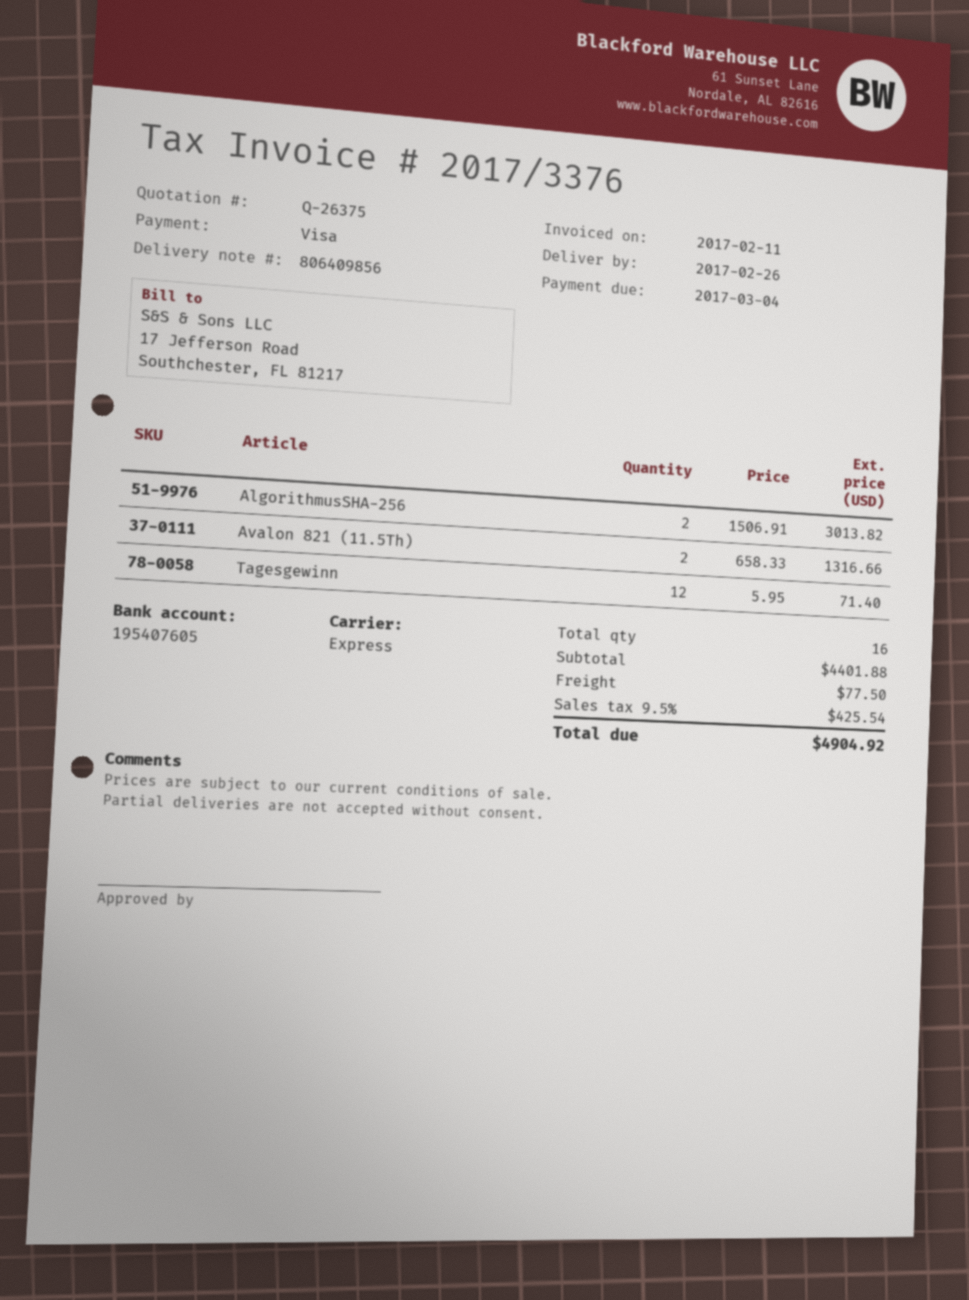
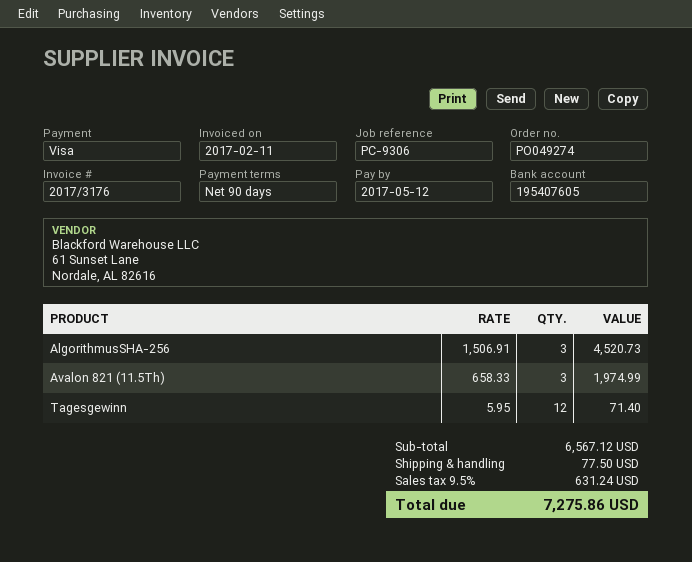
invoice number: 2017/3376 -> 2017/3176
due date: 2017-03-04 -> 2017-05-12
AlgorithmusSHA-256: 2 x 1506.91 = 3013.82 -> 3 x 1506.91 = 4520.73
Avalon 821 (11.5Th): 2 x 658.33 = 1316.66 -> 3 x 658.33 = 1974.99
subtotal: 4401.88 -> 6567.12
tax: 9.5% = 425.54 -> 9.5% = 631.24
total: 4904.92 -> 7275.86

